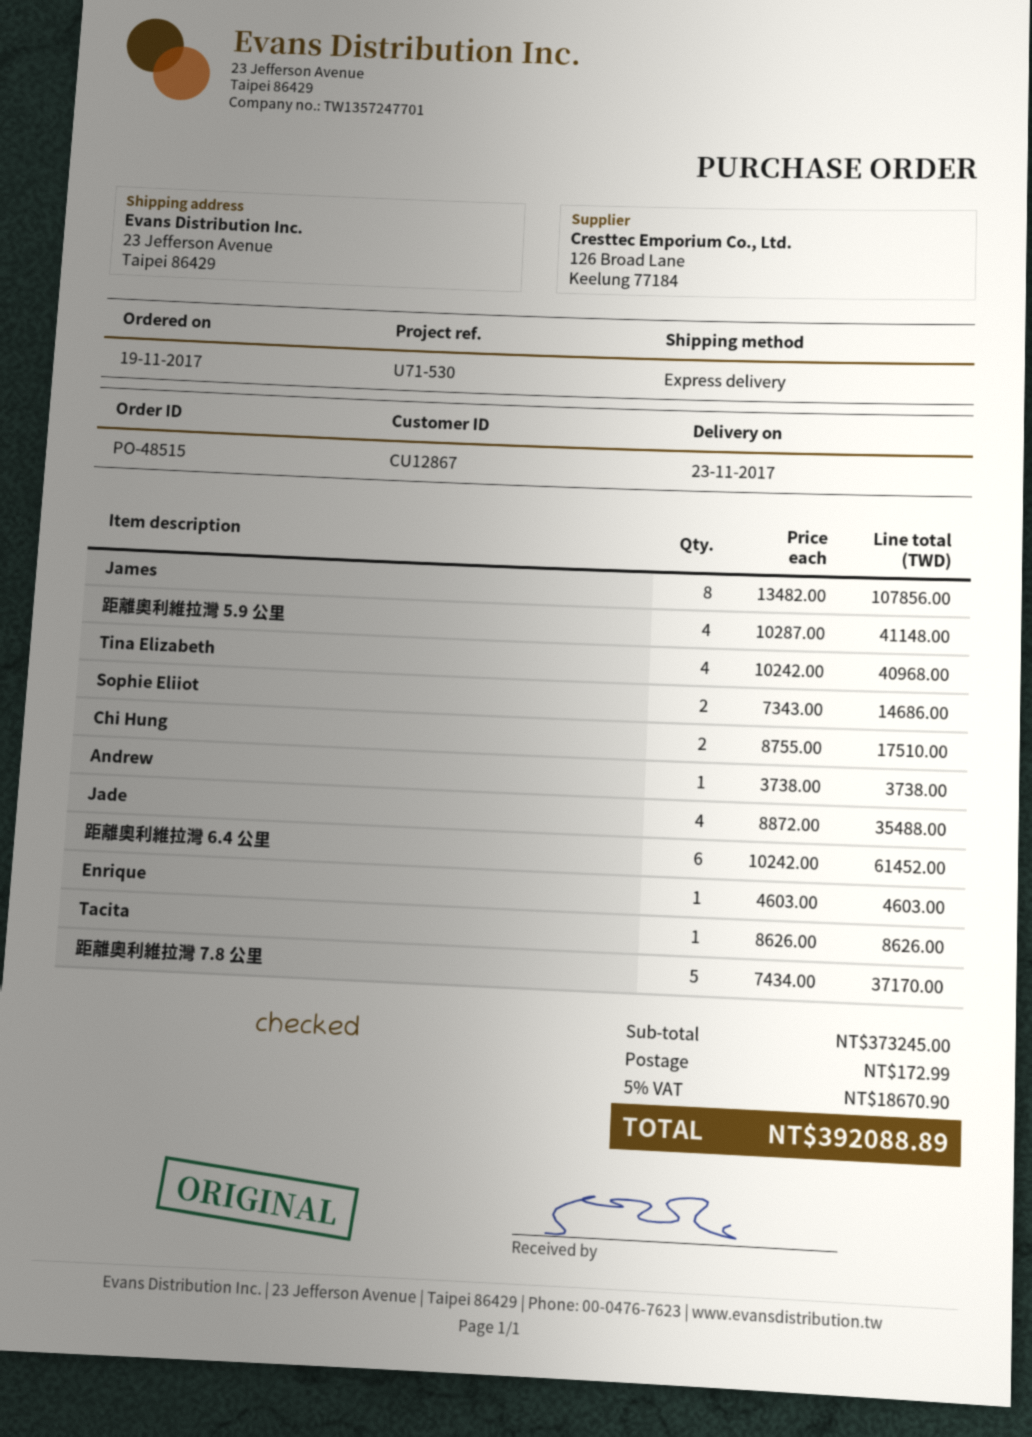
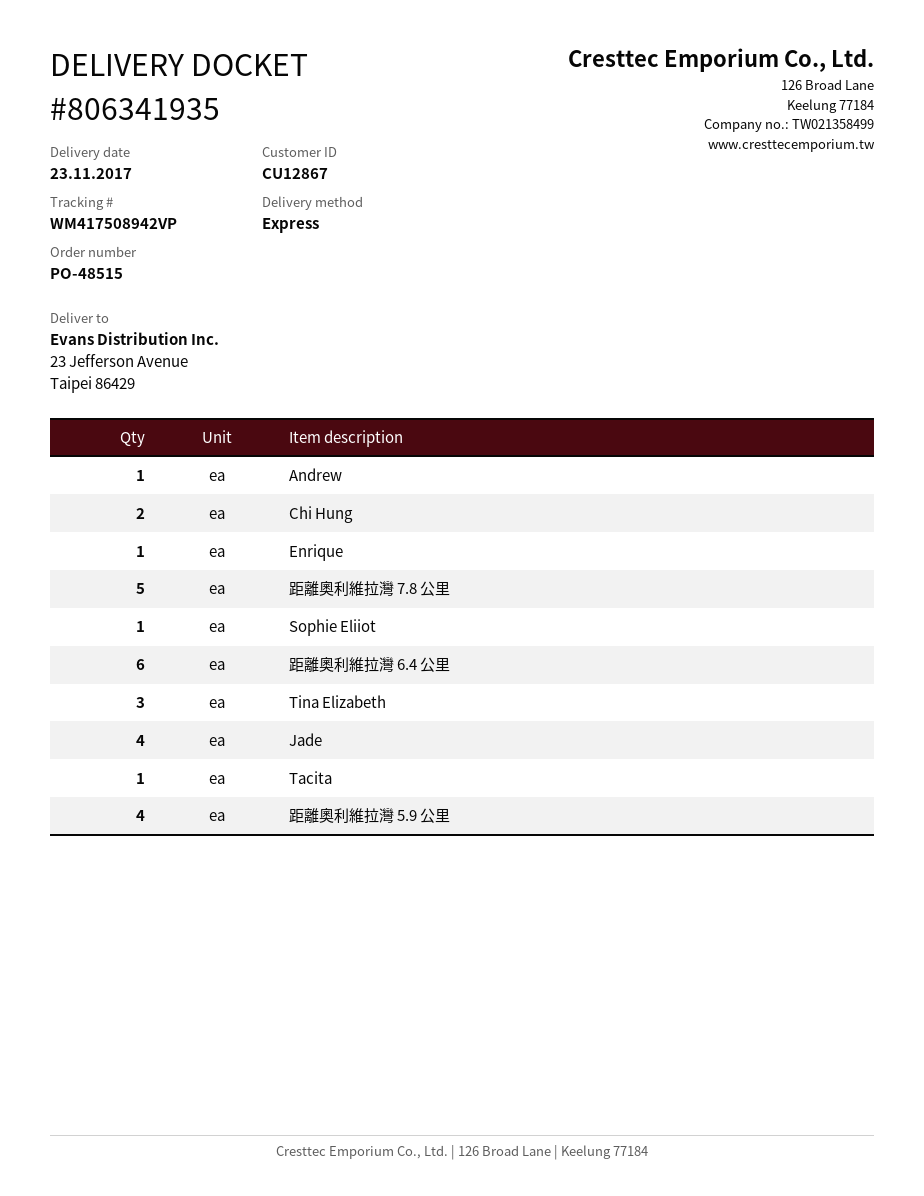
James: 8 -> none
Tina Elizabeth: 4 -> 3
Sophie Eliiot: 2 -> 1

